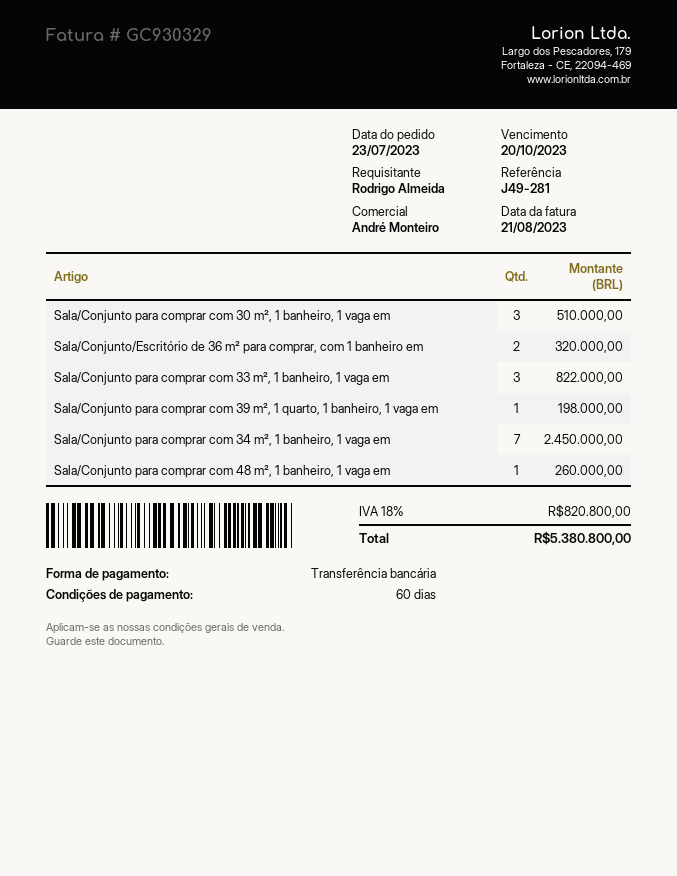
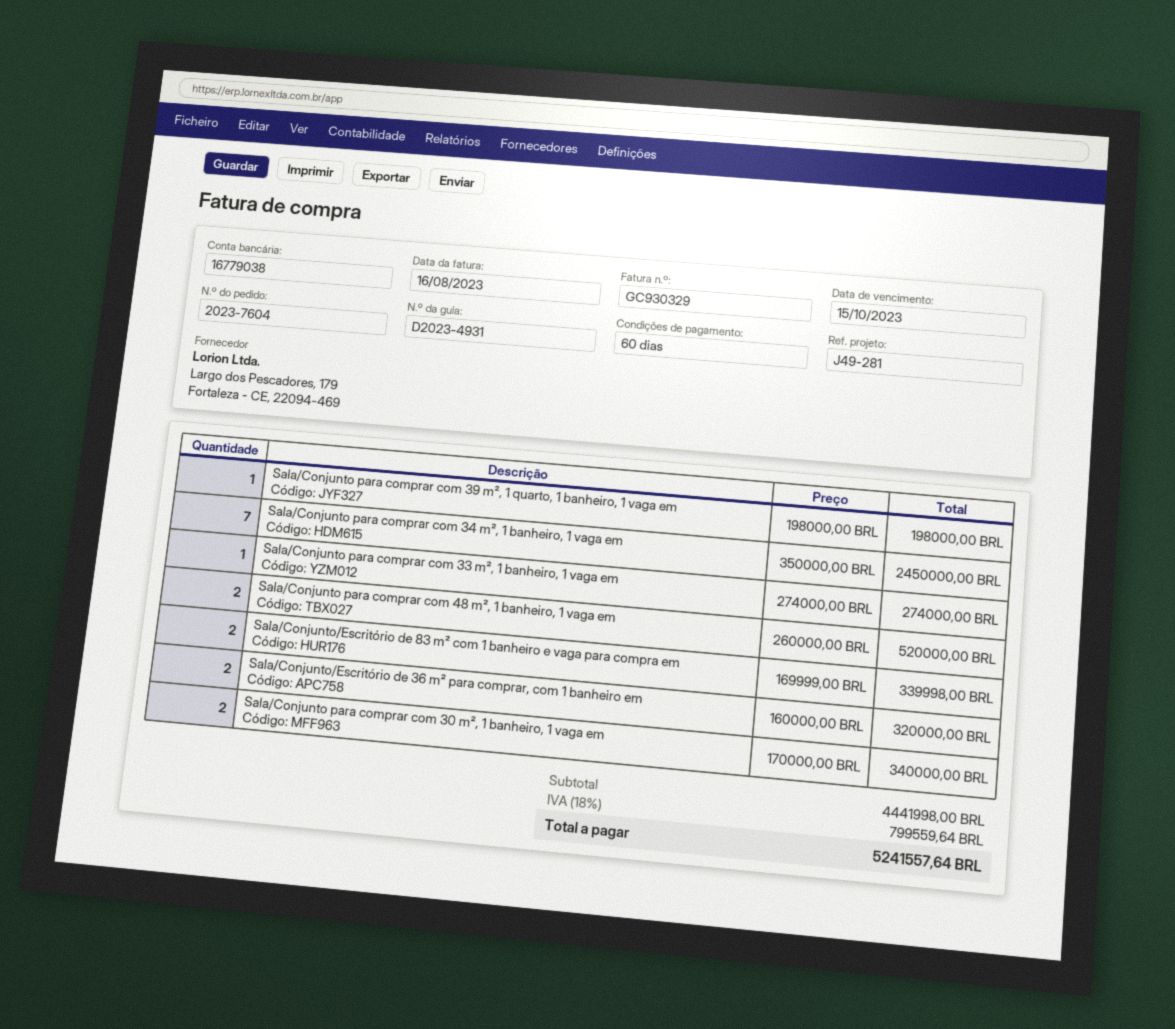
invoice date: 2023-08-21 -> 2023-08-16
due date: 2023-10-20 -> 2023-10-15
Sala/Conjunto para comprar com 30 m², 1 banheiro, 1 vaga em: 3 for 510000.00 -> 2 for 340000.00
Sala/Conjunto para comprar com 33 m², 1 banheiro, 1 vaga em: 3 for 822000.00 -> 1 for 274000.00
Sala/Conjunto para comprar com 48 m², 1 banheiro, 1 vaga em: 1 for 260000.00 -> 2 for 520000.00
Sala/Conjunto/Escritório de 83 m² com 1 banheiro e vaga para compra em: none -> 2 for 339998.00
tax: 18% = 820800.00 -> 18% = 799559.64
total: 5380800.00 -> 5241557.64

